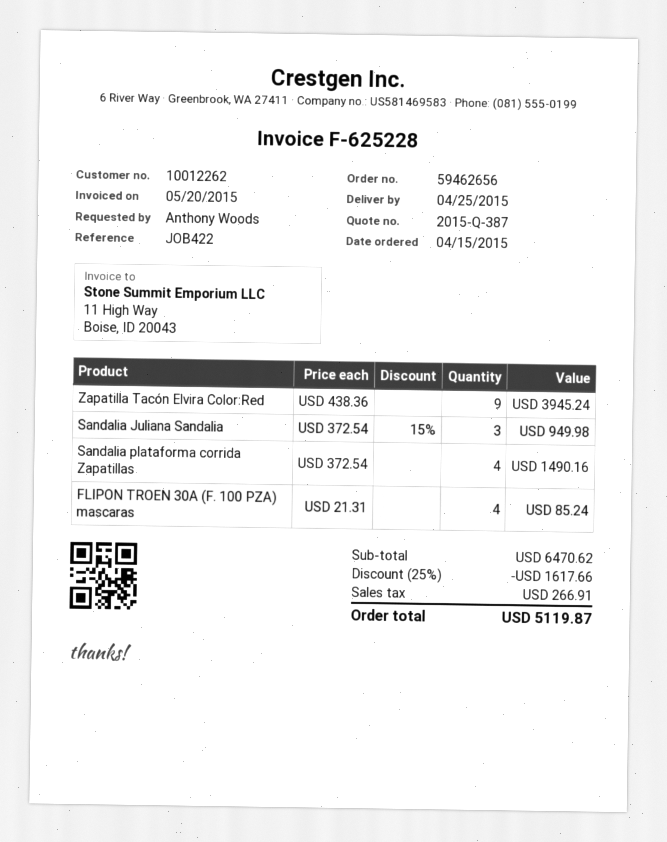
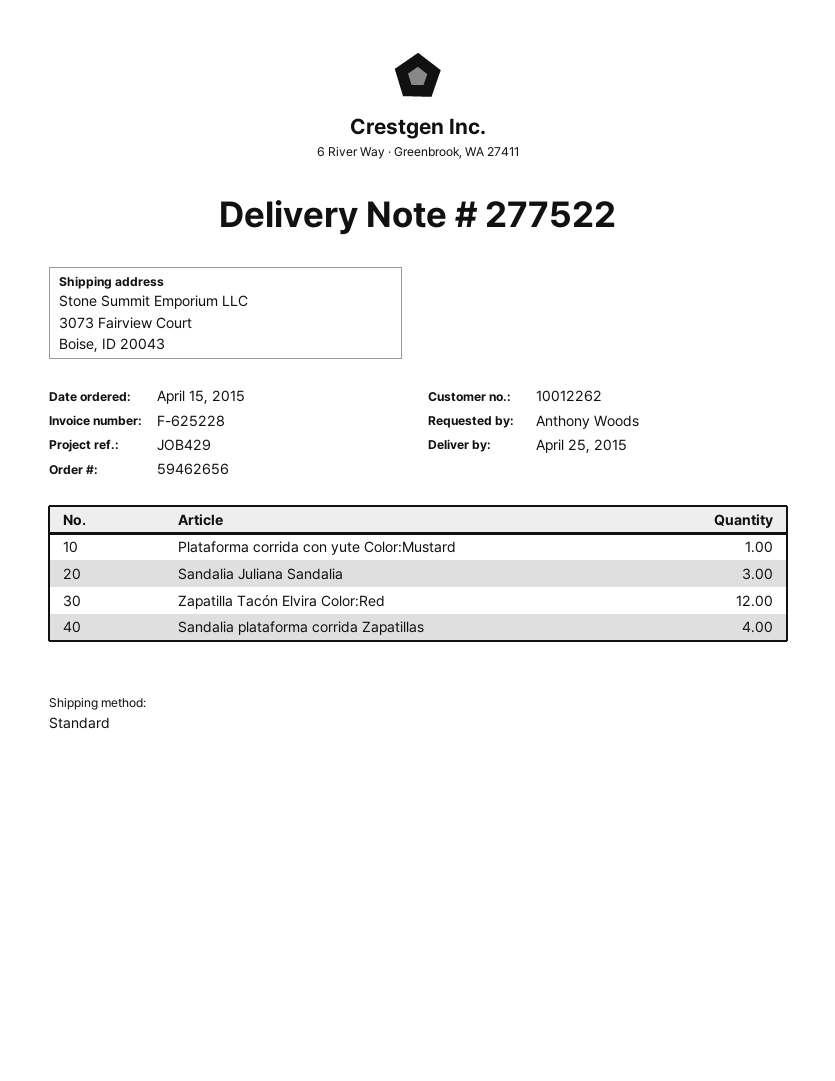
reference: JOB422 -> JOB429
Zapatilla Tacón Elvira Color:Red: 9 -> 12
FLIPON TROEN 30A (F. 100 PZA) mascaras: 4 -> none
Plataforma corrida con yute Color:Mustard: none -> 1

